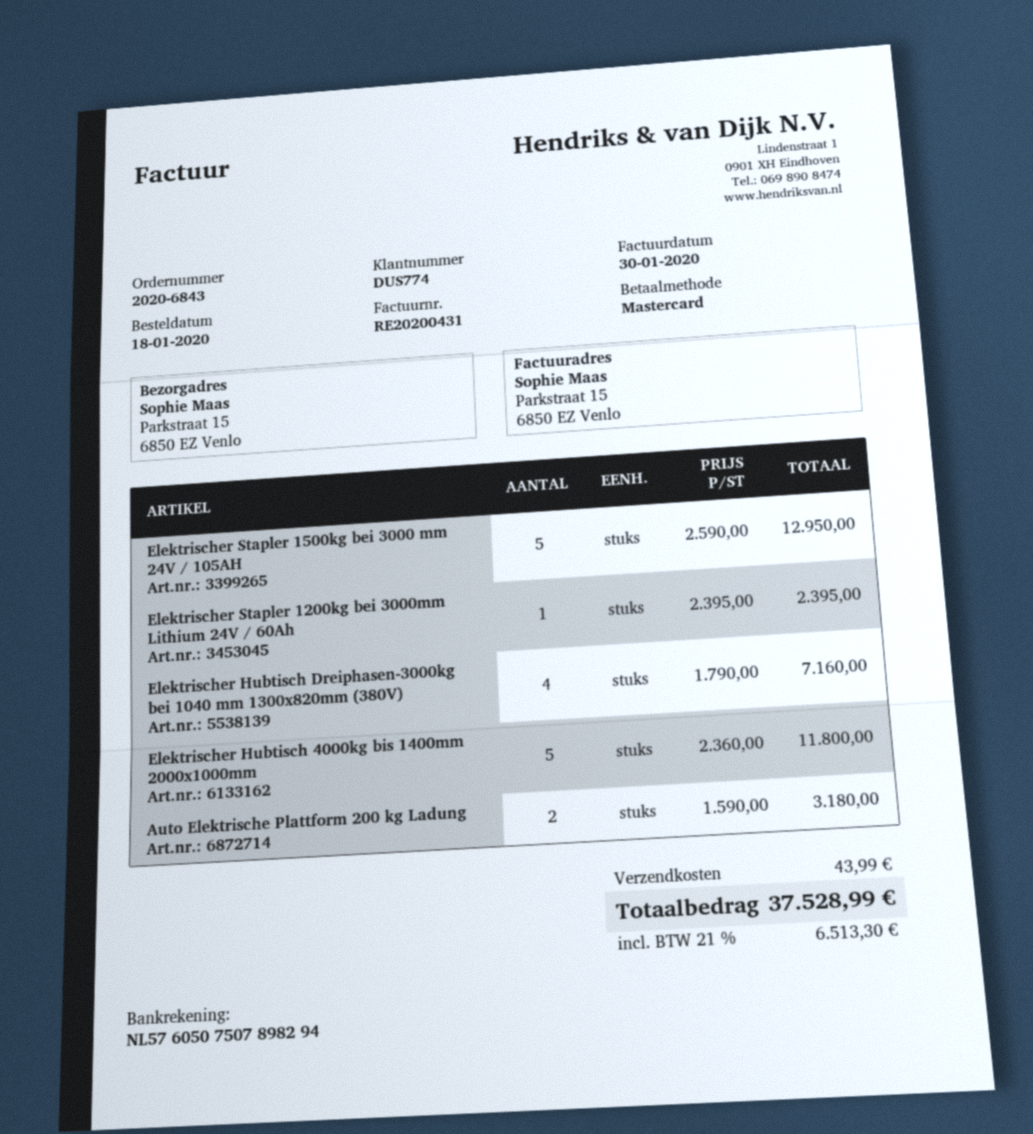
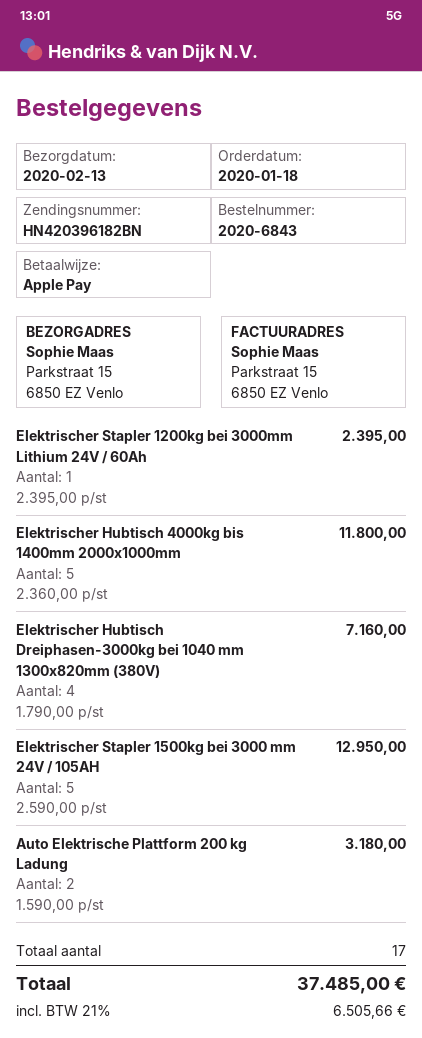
payment method: Mastercard -> Apple Pay
shipping: 43.99 -> none
tax: 21% = 6513.30 -> 21% = 6505.66
total: 37528.99 -> 37485.00

